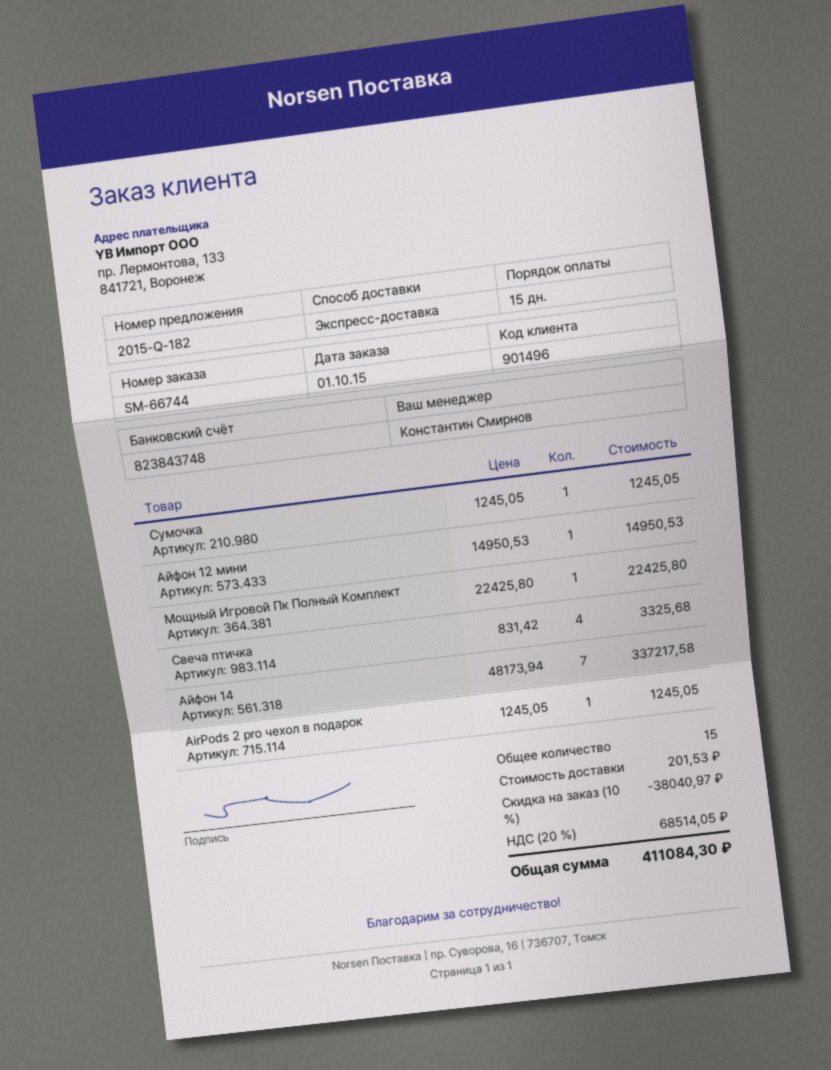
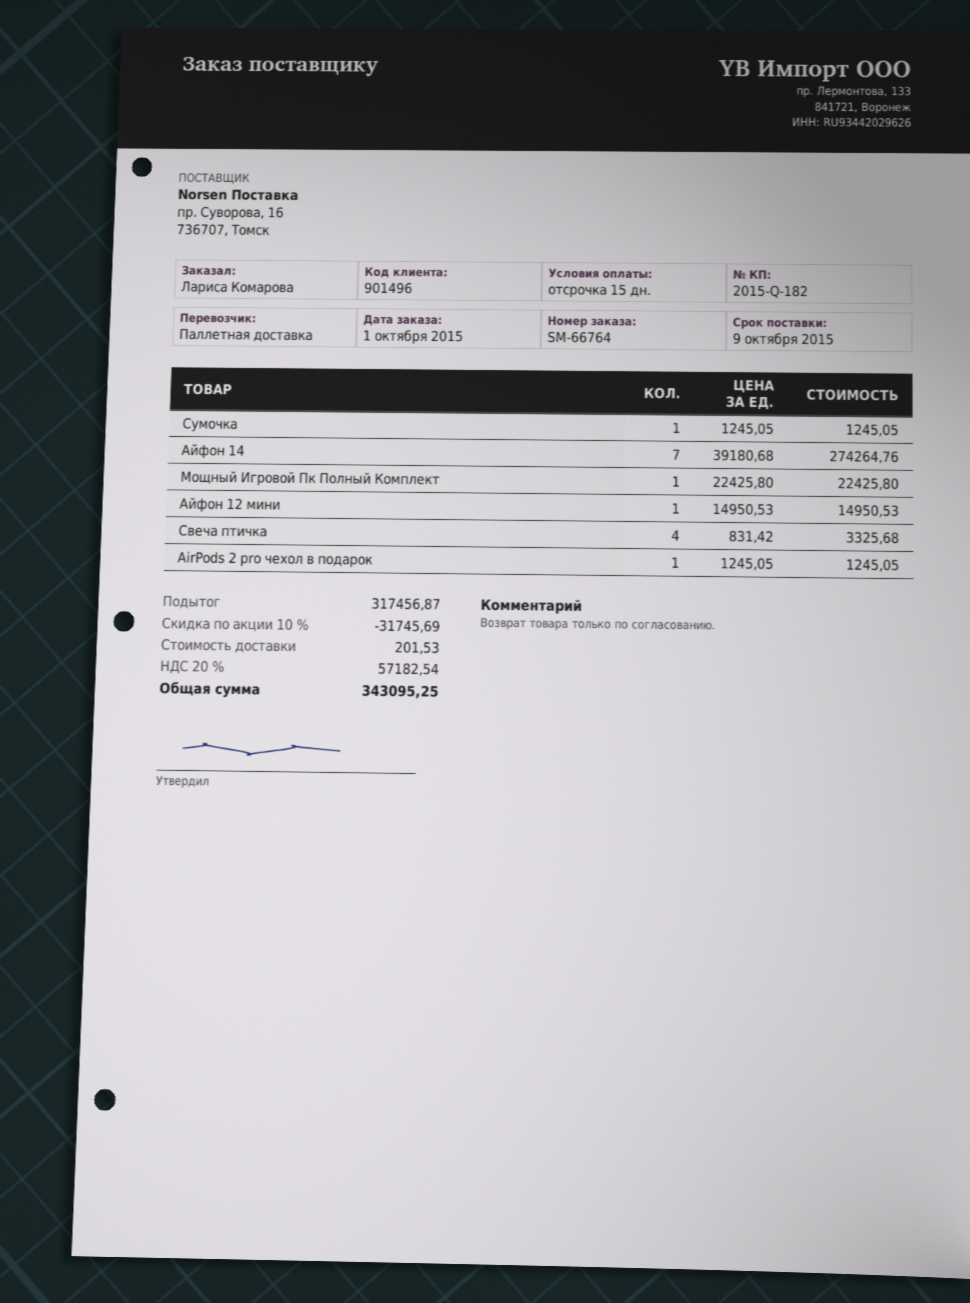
order number: SM-66744 -> SM-66764
shipping method: express -> pallet freight
Айфон 14: 7 x 48173.94 = 337217.58 -> 7 x 39180.68 = 274264.76
discount: 10% = 38040.97 -> 10% = 31745.69
tax: 20% = 68514.05 -> 20% = 57182.54
total: 411084.30 -> 343095.25

